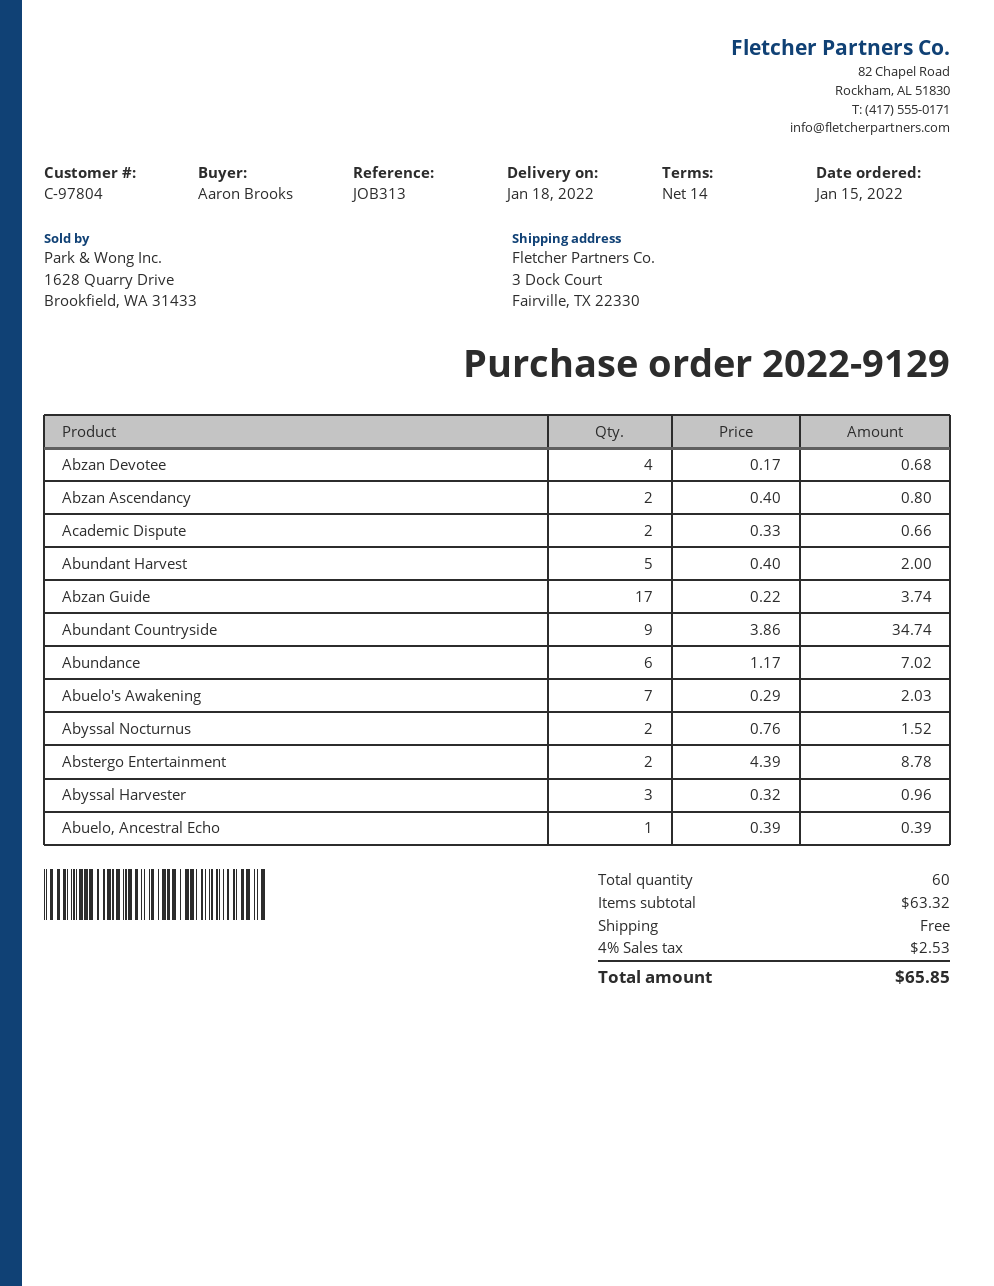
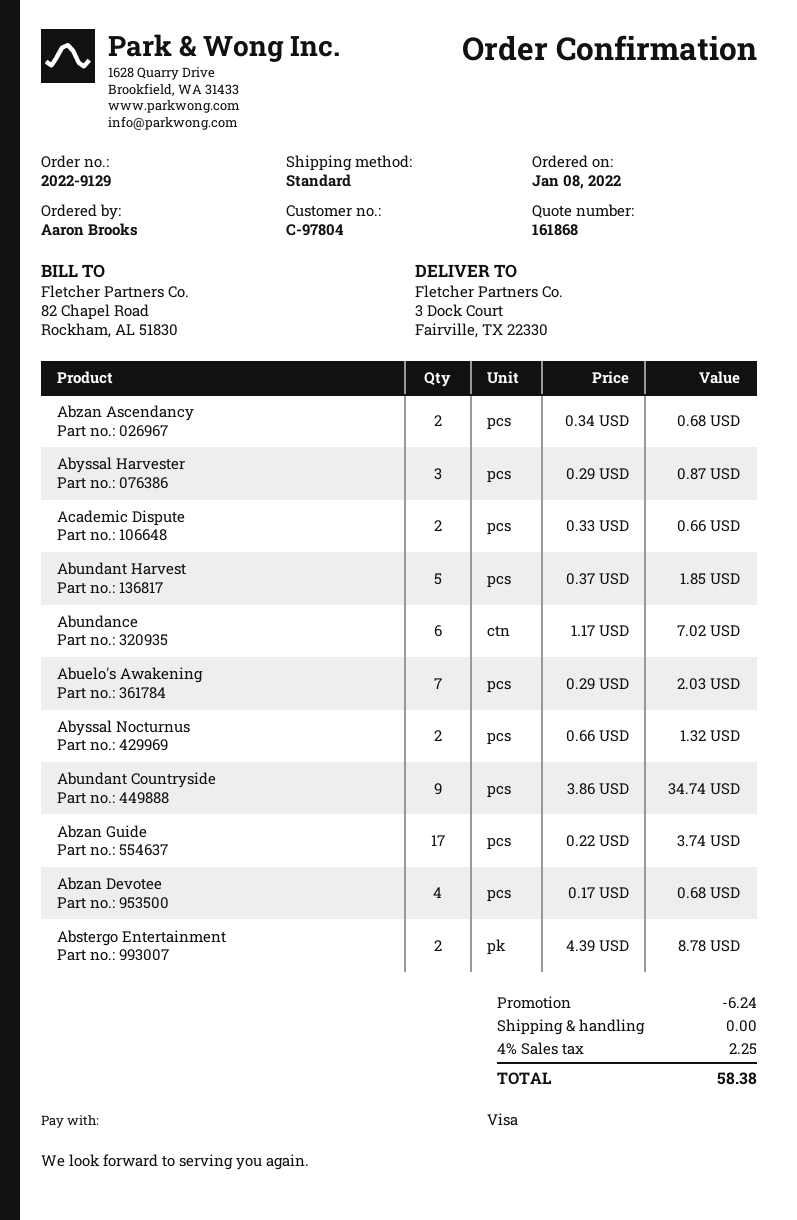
order date: 2022-01-15 -> 2022-01-08
Abzan Ascendancy: 2 x 0.40 = 0.80 -> 2 x 0.34 = 0.68
Abundant Harvest: 5 x 0.40 = 2.00 -> 5 x 0.37 = 1.85
Abyssal Nocturnus: 2 x 0.76 = 1.52 -> 2 x 0.66 = 1.32
Abyssal Harvester: 3 x 0.32 = 0.96 -> 3 x 0.29 = 0.87
Abuelo, Ancestral Echo: 1 x 0.39 = 0.39 -> none
discount: none -> 6.24
tax: 4% = 2.53 -> 4% = 2.25
total: 65.85 -> 58.38

